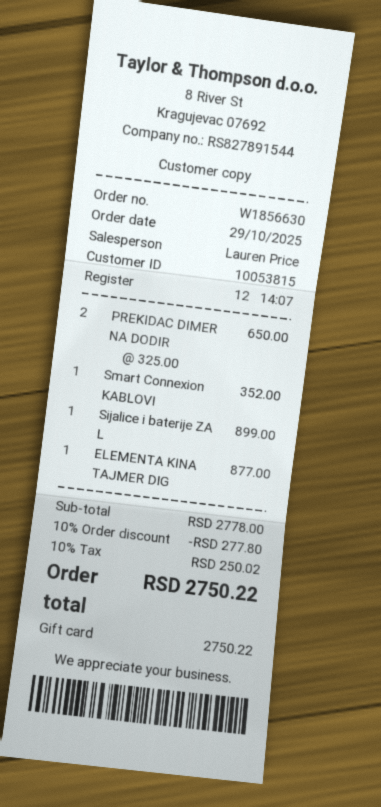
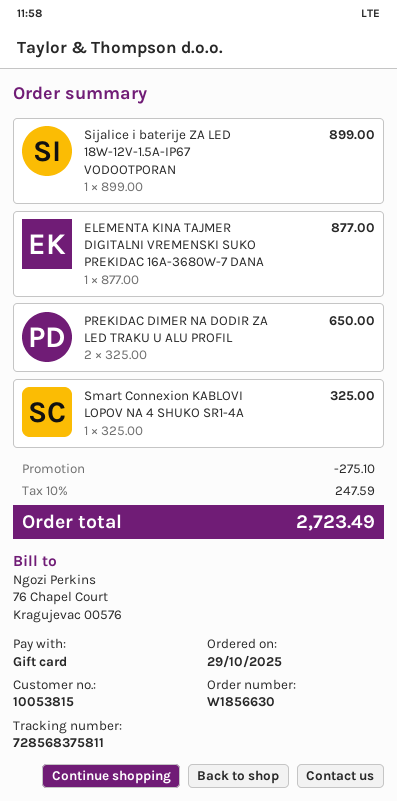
Smart Connexion KABLOVI: 1 x 352.00 = 352.00 -> 1 x 325.00 = 325.00
discount: 277.80 -> 275.10
tax: 10% = 250.02 -> 10% = 247.59
total: 2750.22 -> 2723.49

